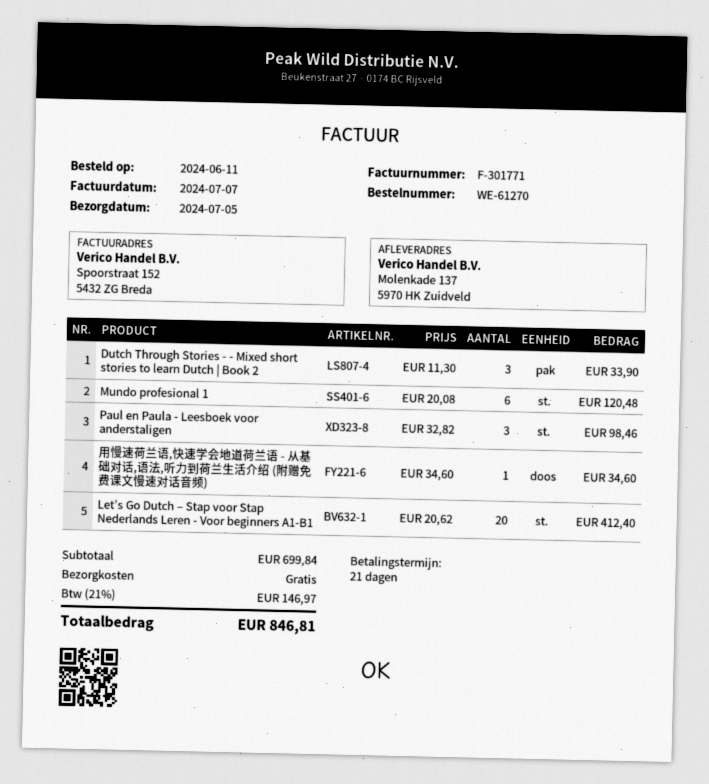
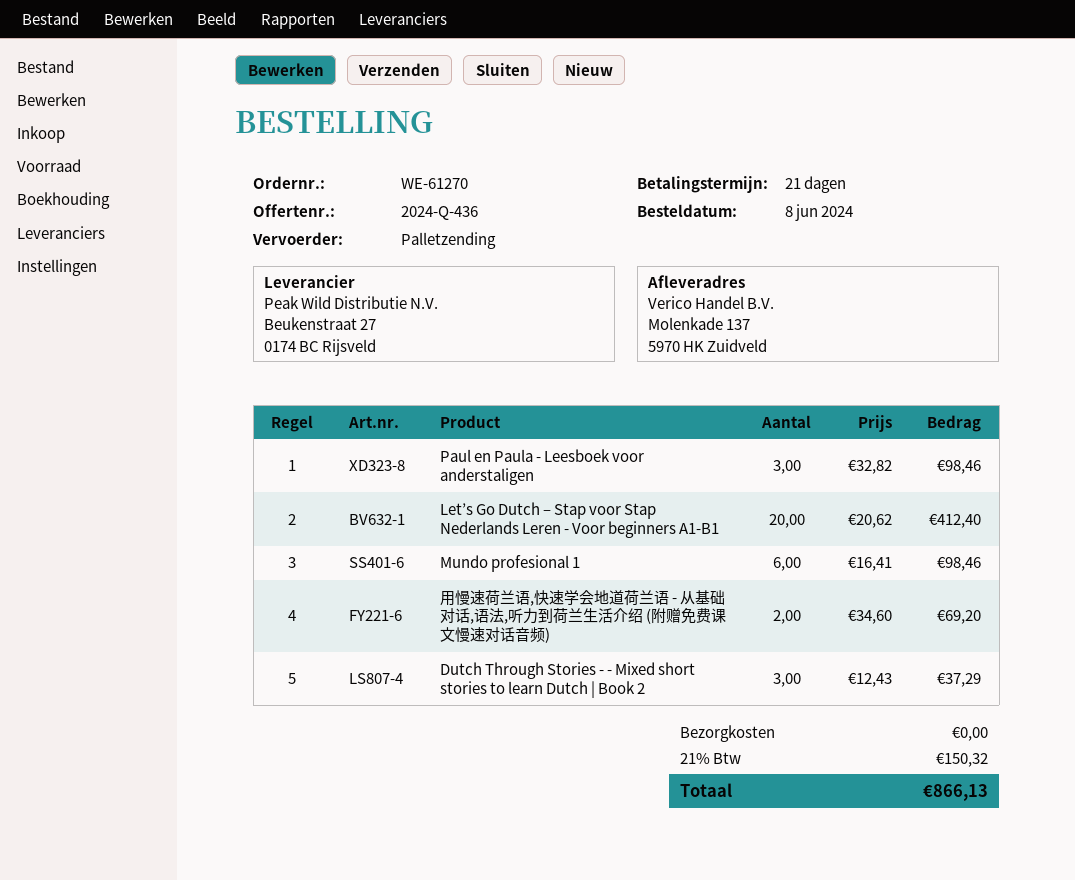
order date: 2024-06-11 -> 2024-06-08
Dutch Through Stories - - Mixed short stories to learn Dutch | Book 2: 3 x 11.30 = 33.90 -> 3 x 12.43 = 37.29
Mundo profesional 1: 6 x 20.08 = 120.48 -> 6 x 16.41 = 98.46
用慢速荷兰语,快速学会地道荷兰语 - 从基础对话,语法,听力到荷兰生活介绍 (附赠免费课文慢速对话音频): 1 x 34.60 = 34.60 -> 2 x 34.60 = 69.20
tax: 21% = 146.97 -> 21% = 150.32
total: 846.81 -> 866.13

